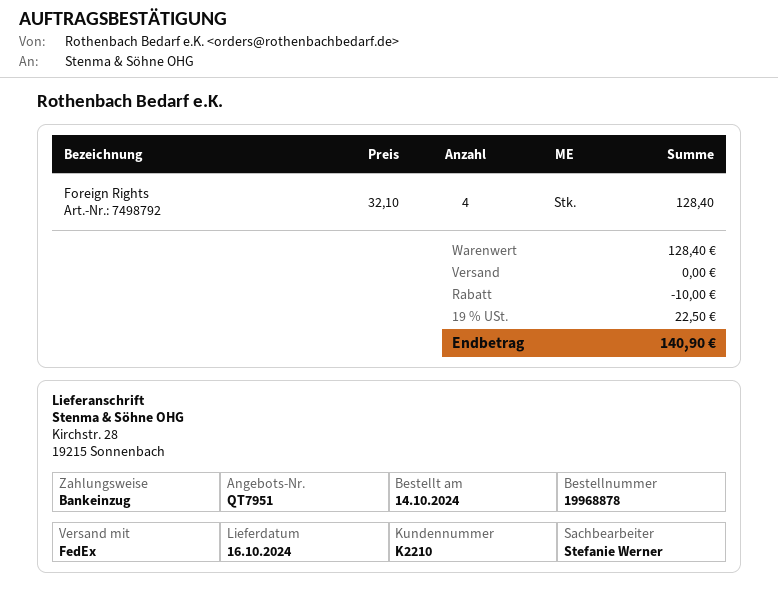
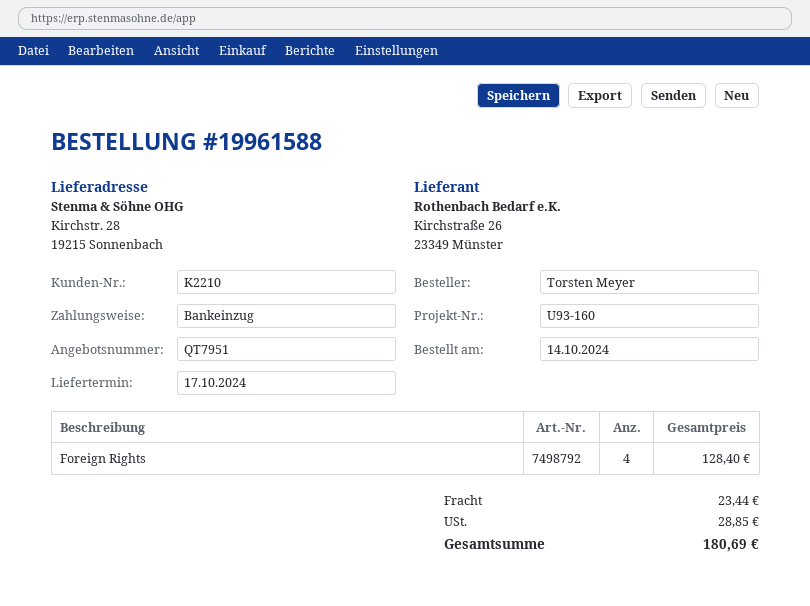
order number: 19968878 -> 19961588
delivery date: 2024-10-16 -> 2024-10-17
discount: 10.00 -> none
shipping: 0.00 -> 23.44
tax: 22.50 -> 28.85
total: 140.90 -> 180.69

